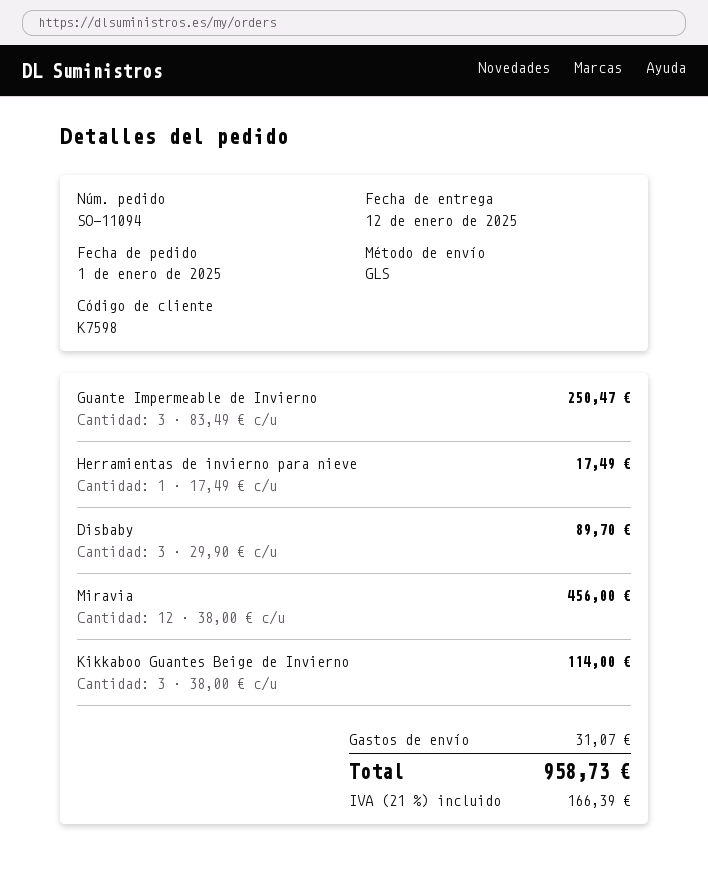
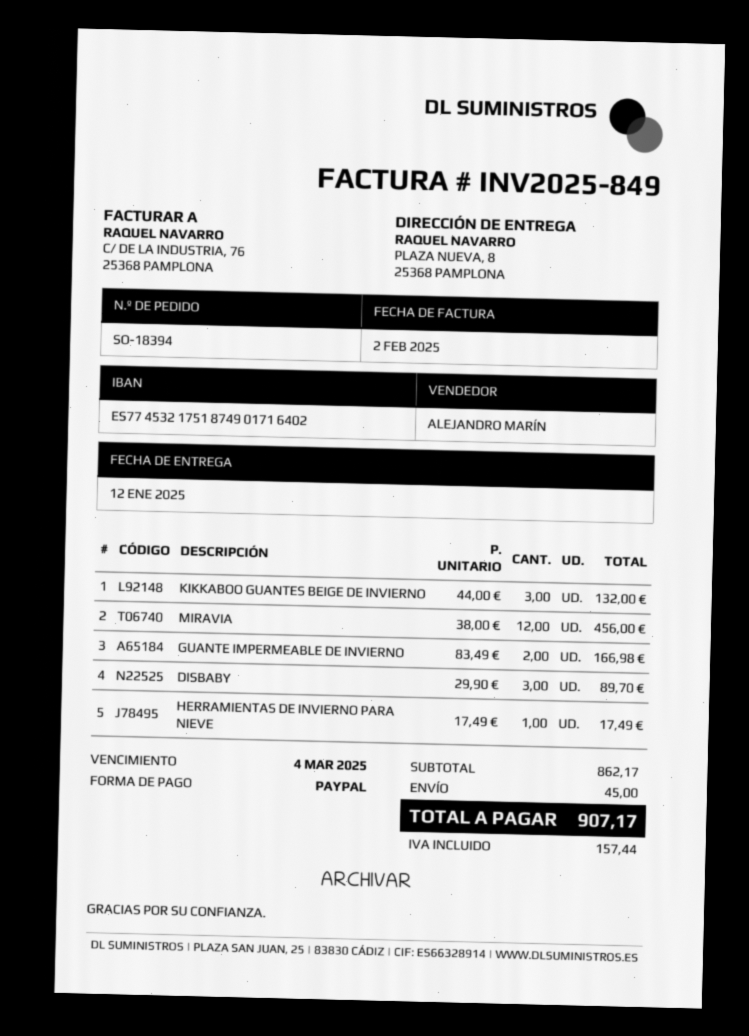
order number: SO-11094 -> SO-18394
Guante Impermeable de Invierno: 3 x 83.49 = 250.47 -> 2 x 83.49 = 166.98
Kikkaboo Guantes Beige de Invierno: 3 x 38.00 = 114.00 -> 3 x 44.00 = 132.00
shipping: 31.07 -> 45.00
tax: 166.39 -> 157.44
total: 958.73 -> 907.17

